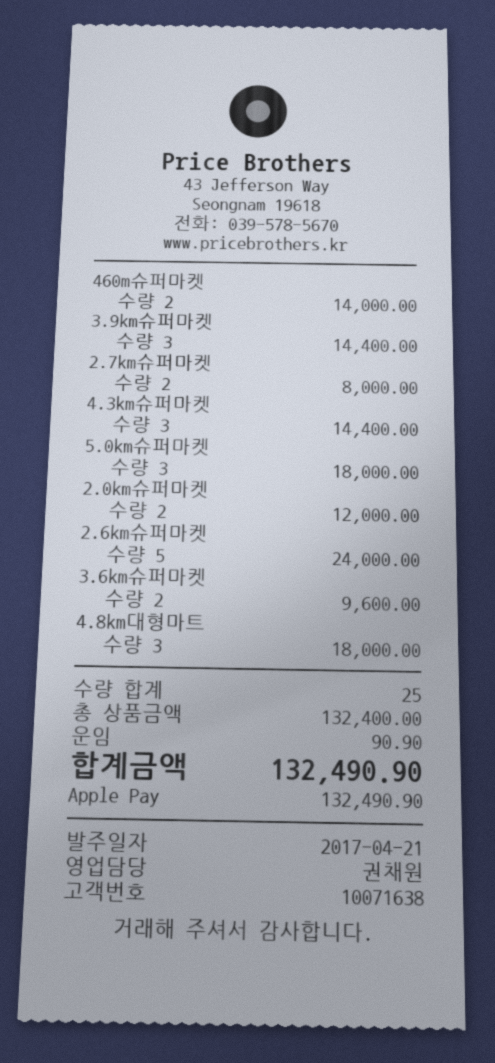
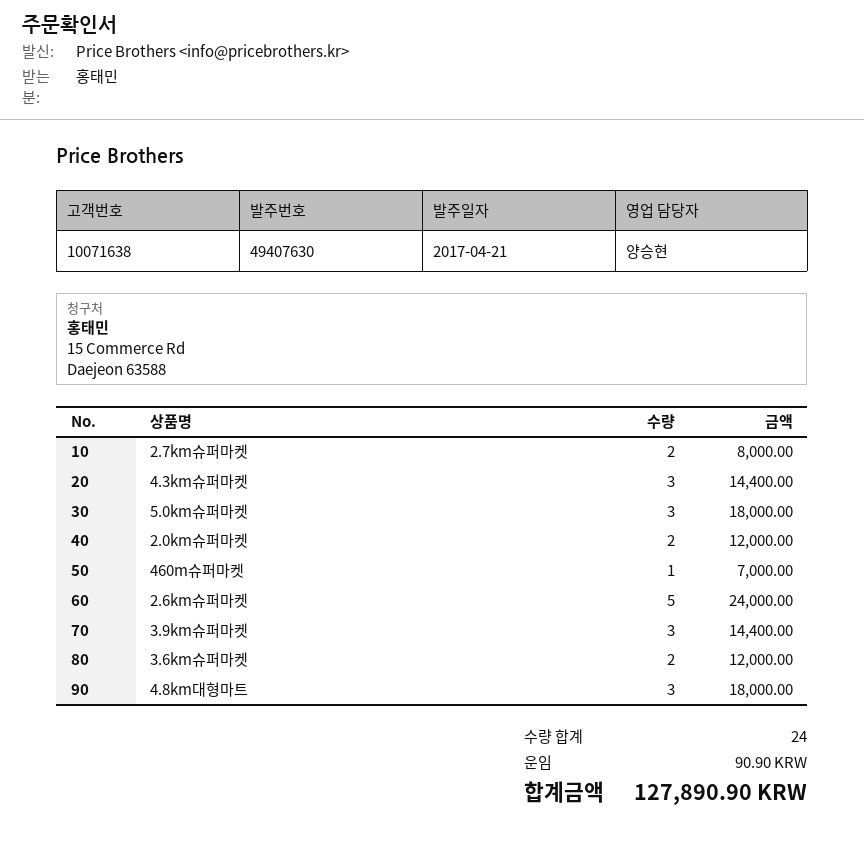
sales rep: 권채원 -> 양승현
460m슈퍼마켓: 2 for 14000.00 -> 1 for 7000.00
3.6km슈퍼마켓: 2 for 9600.00 -> 2 for 12000.00
total quantity: 25 -> 24
total: 132490.90 -> 127890.90

